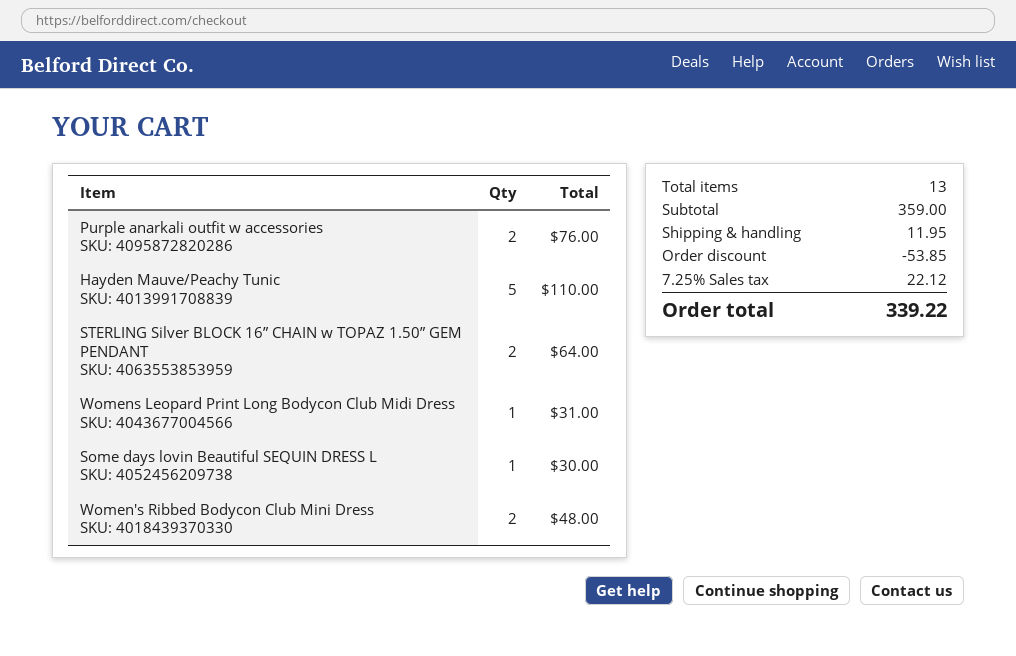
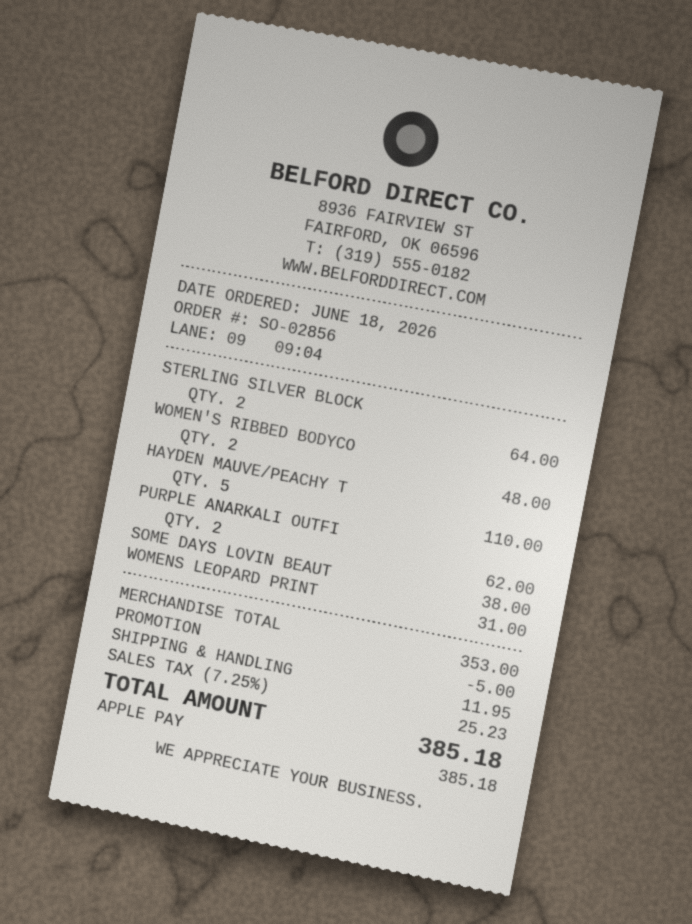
Purple anarkali outfit w accessories: 2 for 76.00 -> 2 for 62.00
Some days lovin Beautiful SEQUIN DRESS L: 1 for 30.00 -> 1 for 38.00
subtotal: 359.00 -> 353.00
discount: 53.85 -> 5.00
tax: 7.25% = 22.12 -> 7.25% = 25.23
total: 339.22 -> 385.18

